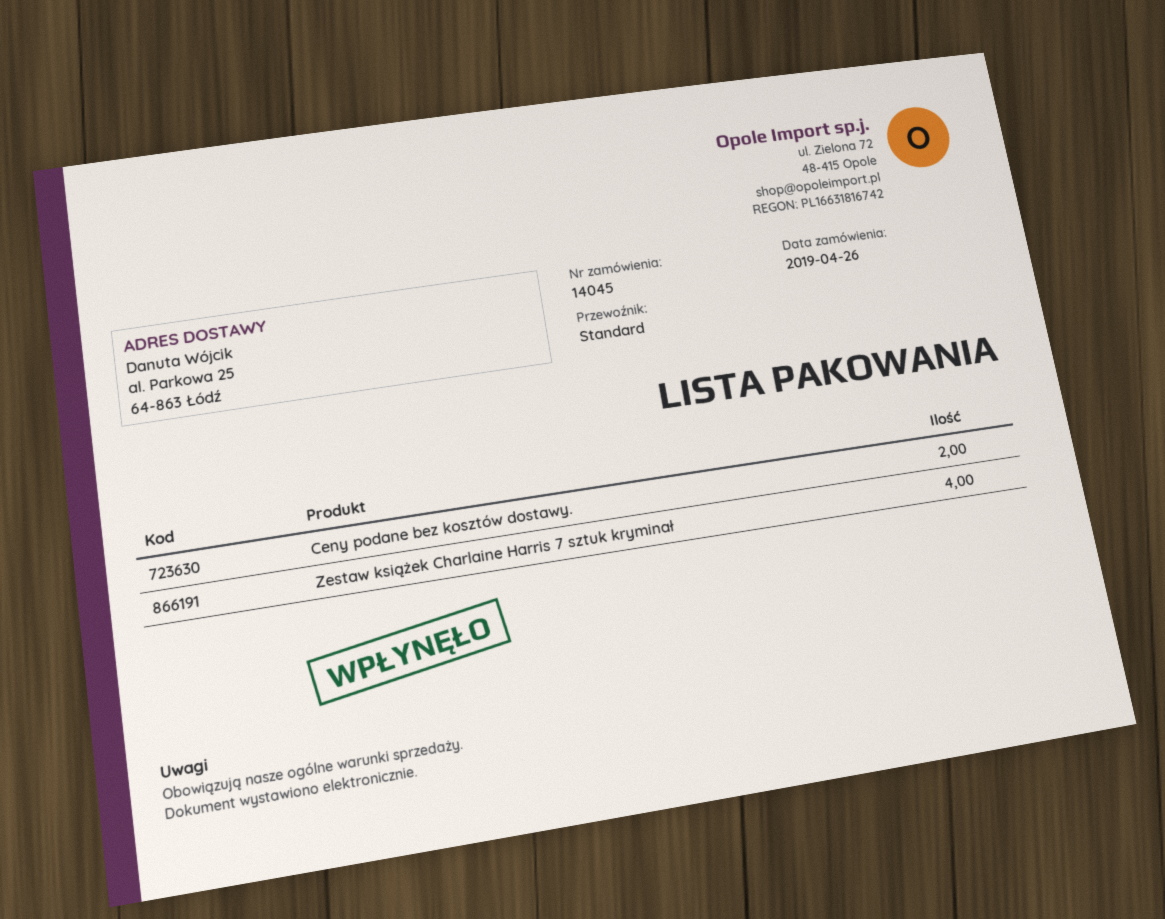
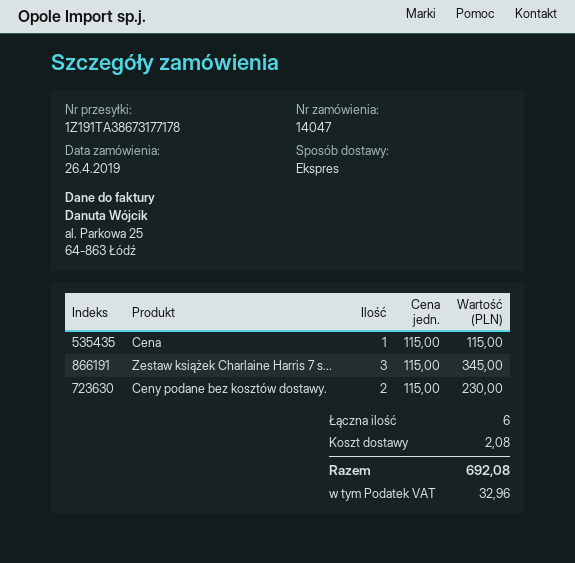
order number: 14045 -> 14047
shipping method: standard -> express
Zestaw książek Charlaine Harris 7 sztuk kryminał: 4 -> 3
Cena: none -> 1

